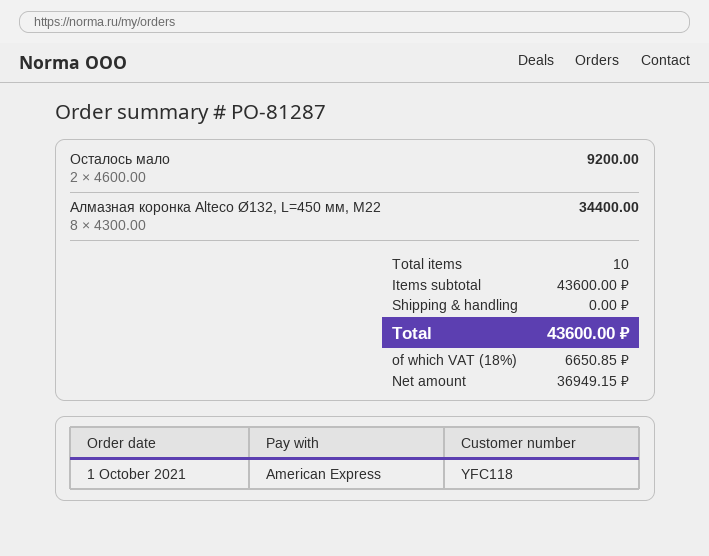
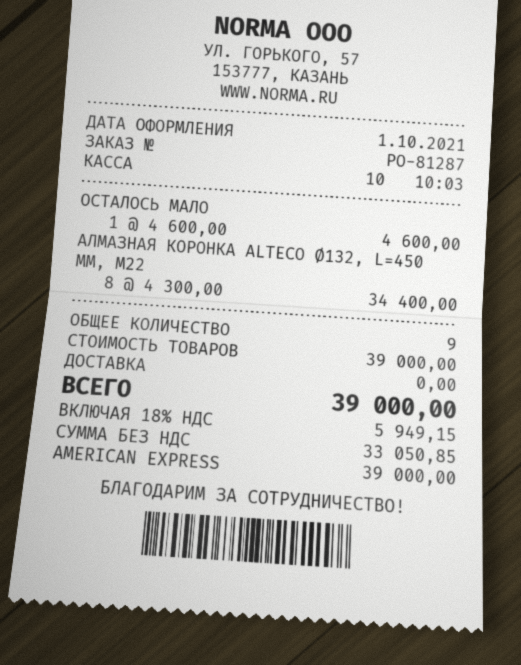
Осталось мало: 2 x 4600.00 = 9200.00 -> 1 x 4600.00 = 4600.00
total quantity: 10 -> 9
subtotal: 43600.00 -> 39000.00
net: 36949.15 -> 33050.85
tax: 18% = 6650.85 -> 18% = 5949.15
total: 43600.00 -> 39000.00

